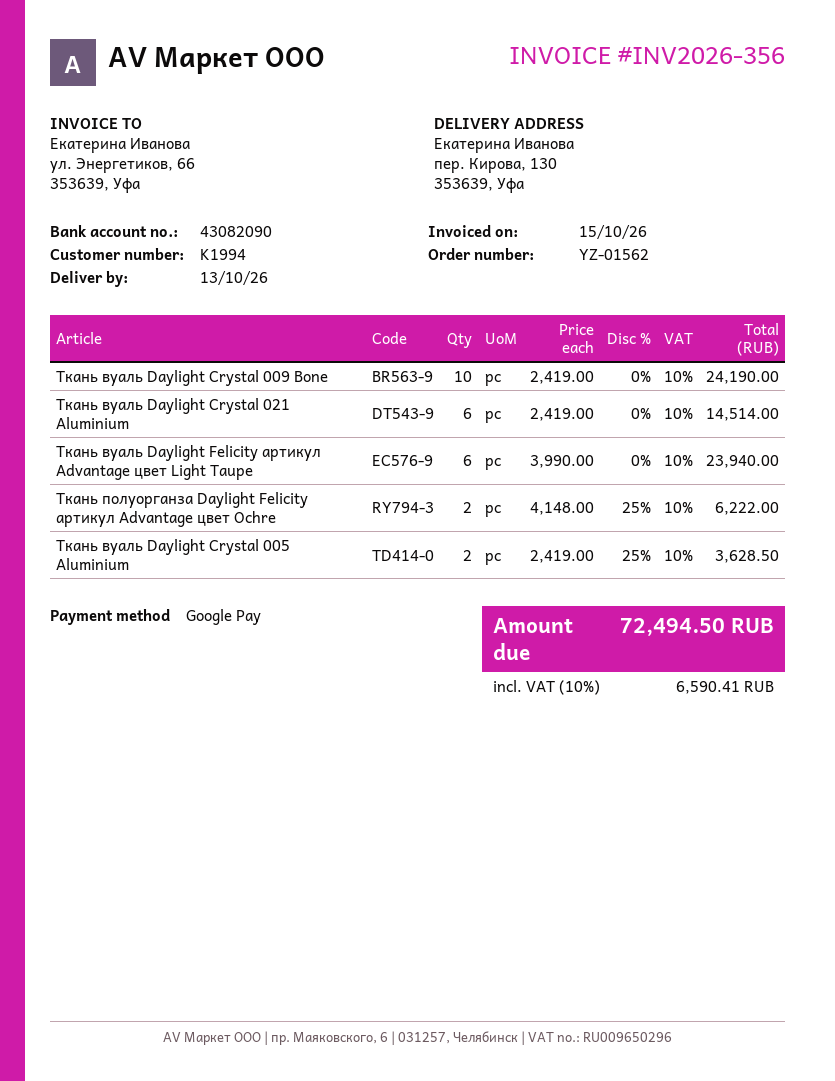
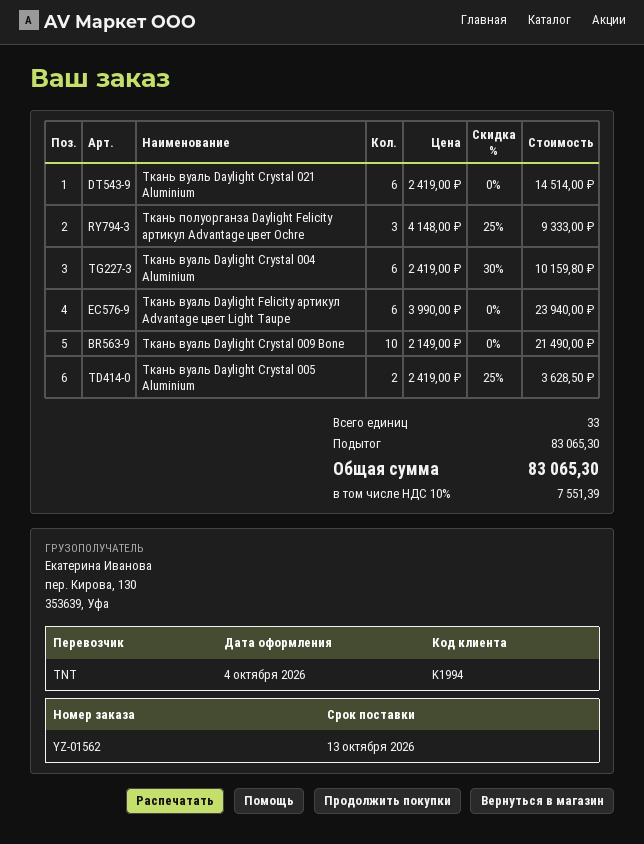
Ткань вуаль Daylight Crystal 009 Bone: 10 x 2419.00 = 24190.00 -> 10 x 2149.00 = 21490.00
Ткань полуорганза Daylight Felicity артикул Advantage цвет Ochre: 2 x 4148.00 - 25% = 6222.00 -> 3 x 4148.00 - 25% = 9333.00
Ткань вуаль Daylight Crystal 004 Aluminium: none -> 6 x 2419.00 - 30% = 10159.80
tax: 10% = 6590.41 -> 10% = 7551.39
total: 72494.50 -> 83065.30

